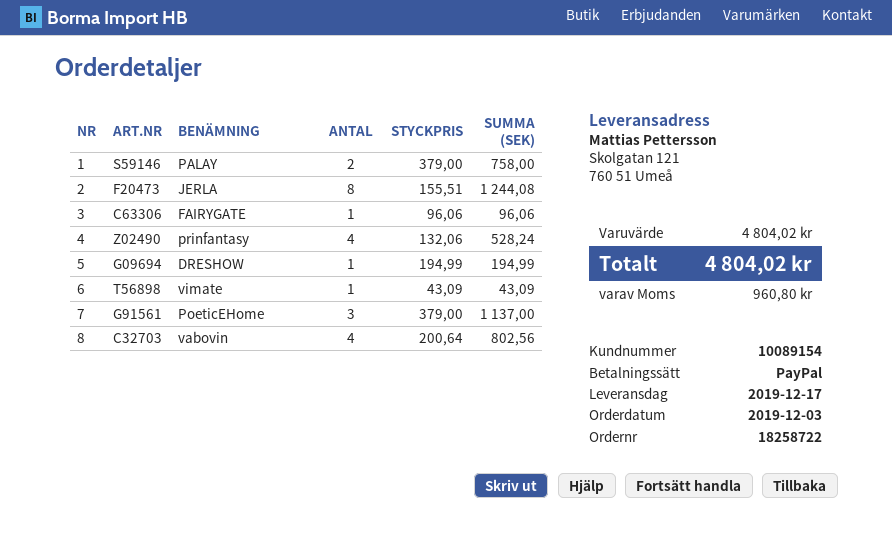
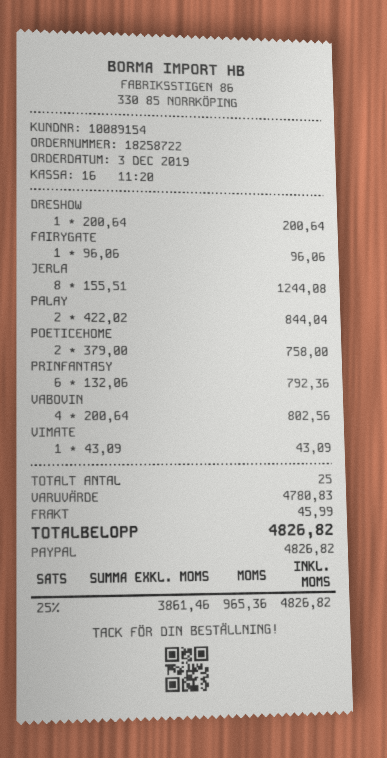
PALAY: 2 x 379.00 = 758.00 -> 2 x 422.02 = 844.04
prinfantasy: 4 x 132.06 = 528.24 -> 6 x 132.06 = 792.36
DRESHOW: 1 x 194.99 = 194.99 -> 1 x 200.64 = 200.64
PoeticEHome: 3 x 379.00 = 1137.00 -> 2 x 379.00 = 758.00
subtotal: 4804.02 -> 4780.83
shipping: none -> 45.99
tax: 960.80 -> 965.36
total: 4804.02 -> 4826.82

